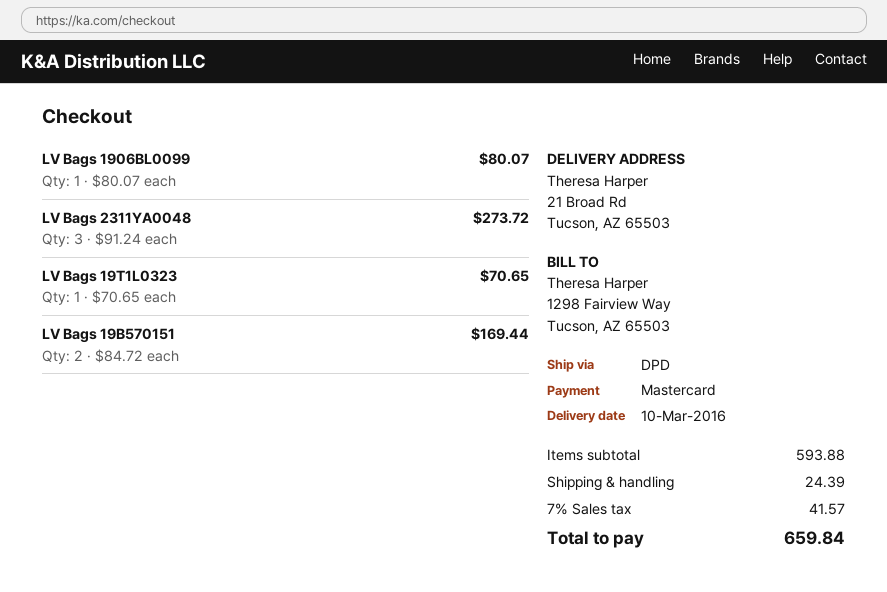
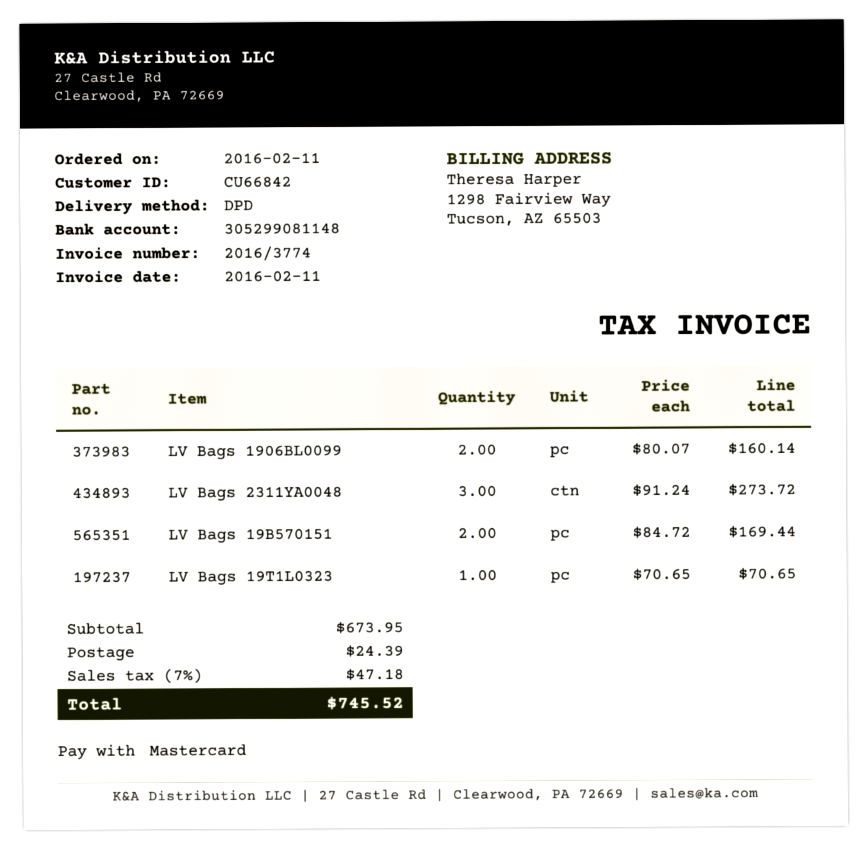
LV Bags 1906BL0099: 1 x 80.07 = 80.07 -> 2 x 80.07 = 160.14
subtotal: 593.88 -> 673.95
tax: 7% = 41.57 -> 7% = 47.18
total: 659.84 -> 745.52

